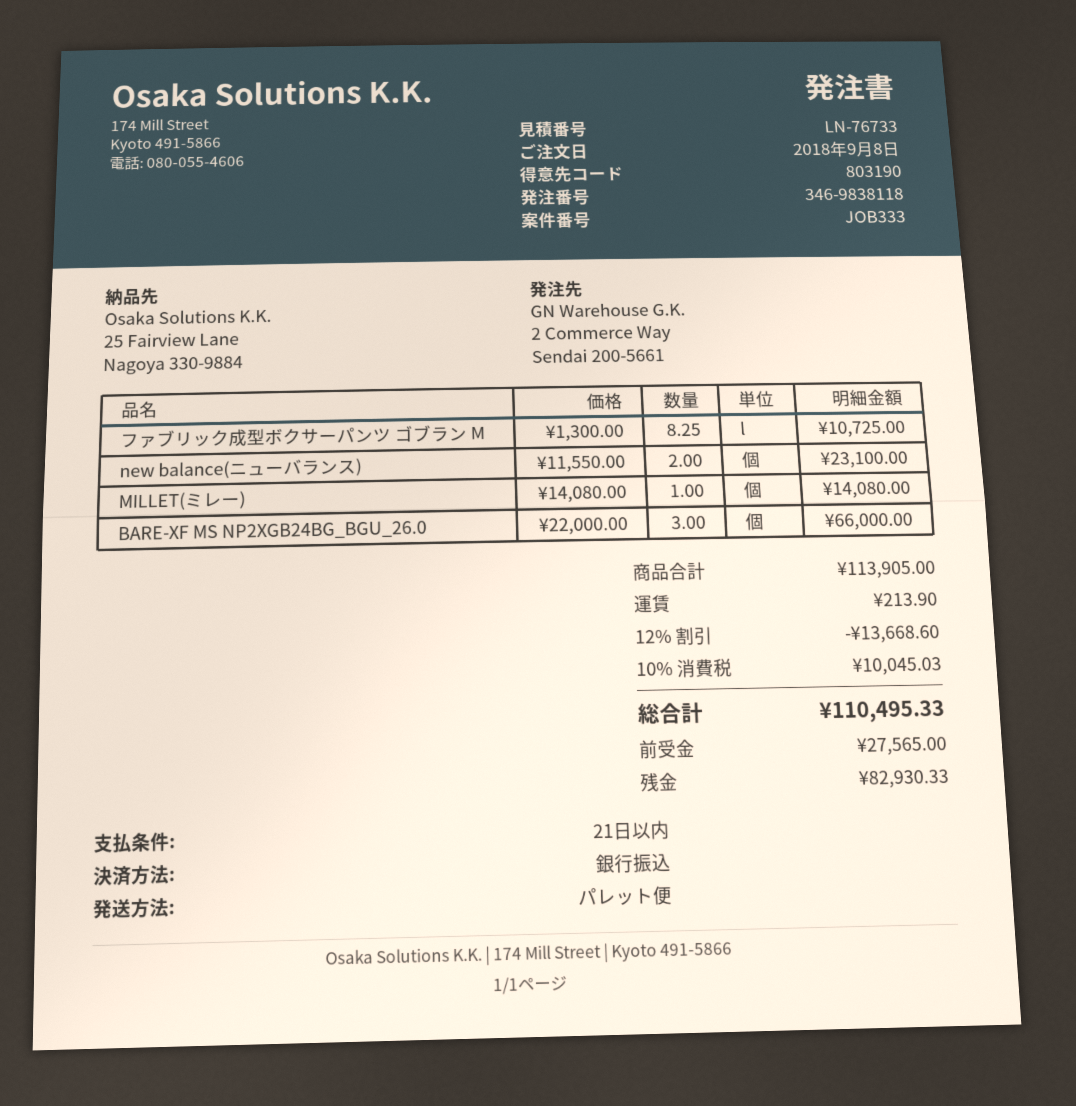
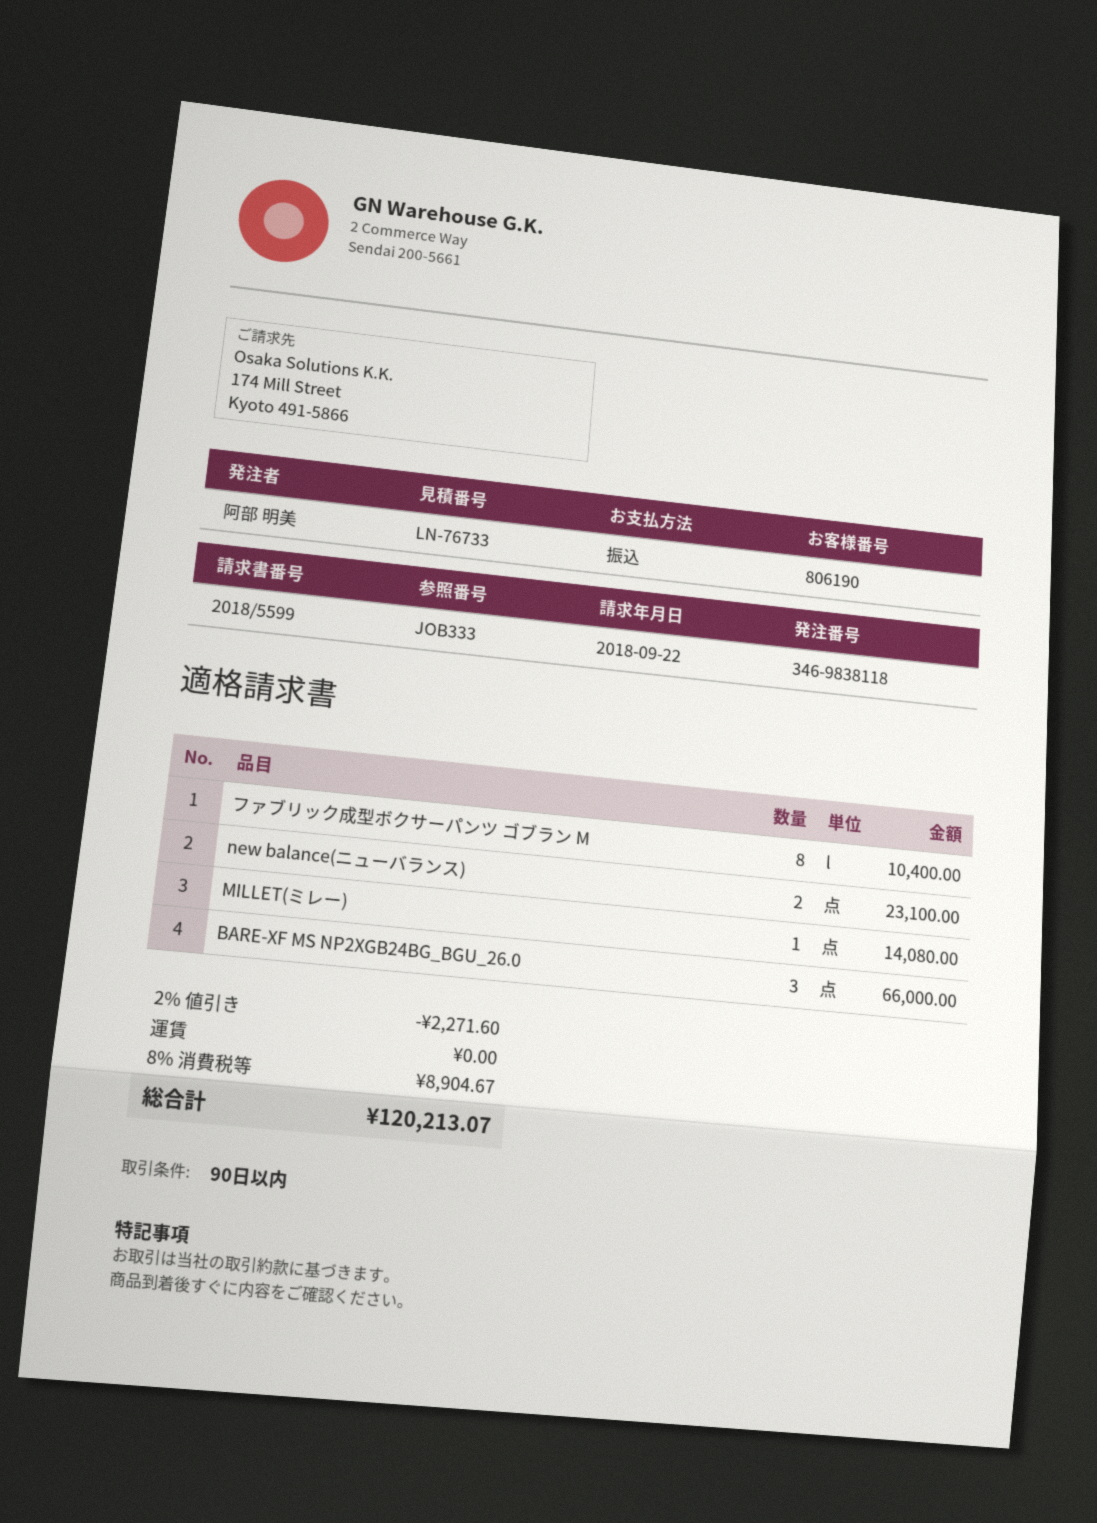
payment terms: 21 days -> 90 days
customer number: 803190 -> 806190
ファブリック成型ボクサーパンツ ゴブラン M: 8.25 for 10725.00 -> 8 for 10400.00
discount: 12% = 13668.60 -> 2% = 2271.60
shipping: 213.90 -> 0.00
tax: 10% = 10045.03 -> 8% = 8904.67
total: 110495.33 -> 120213.07

